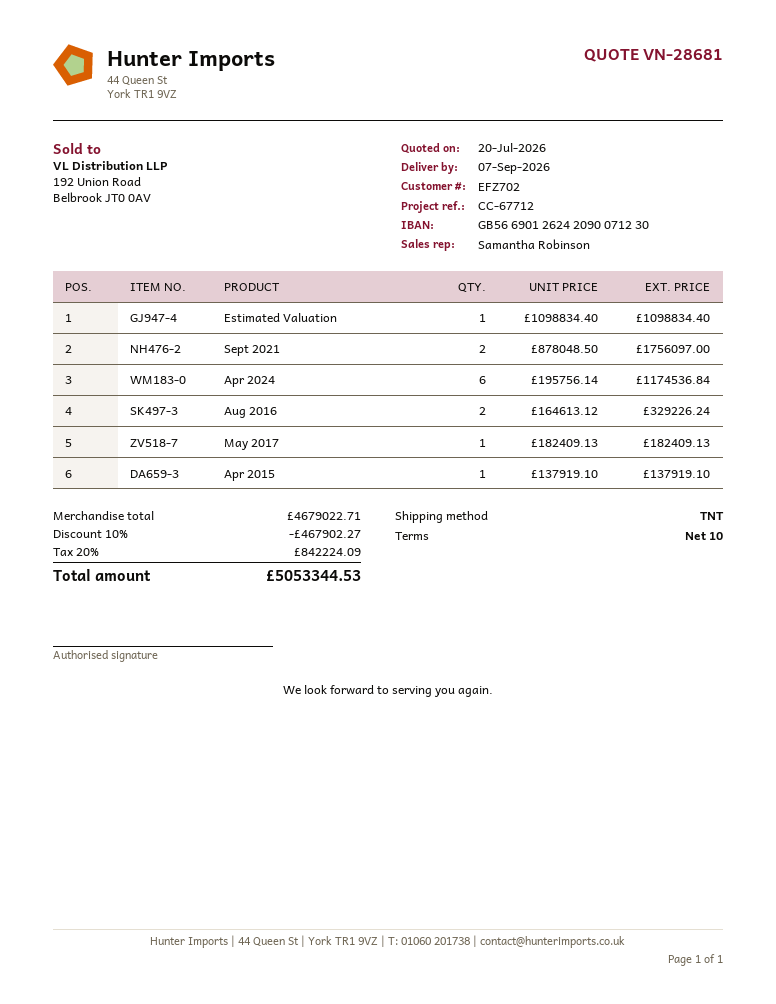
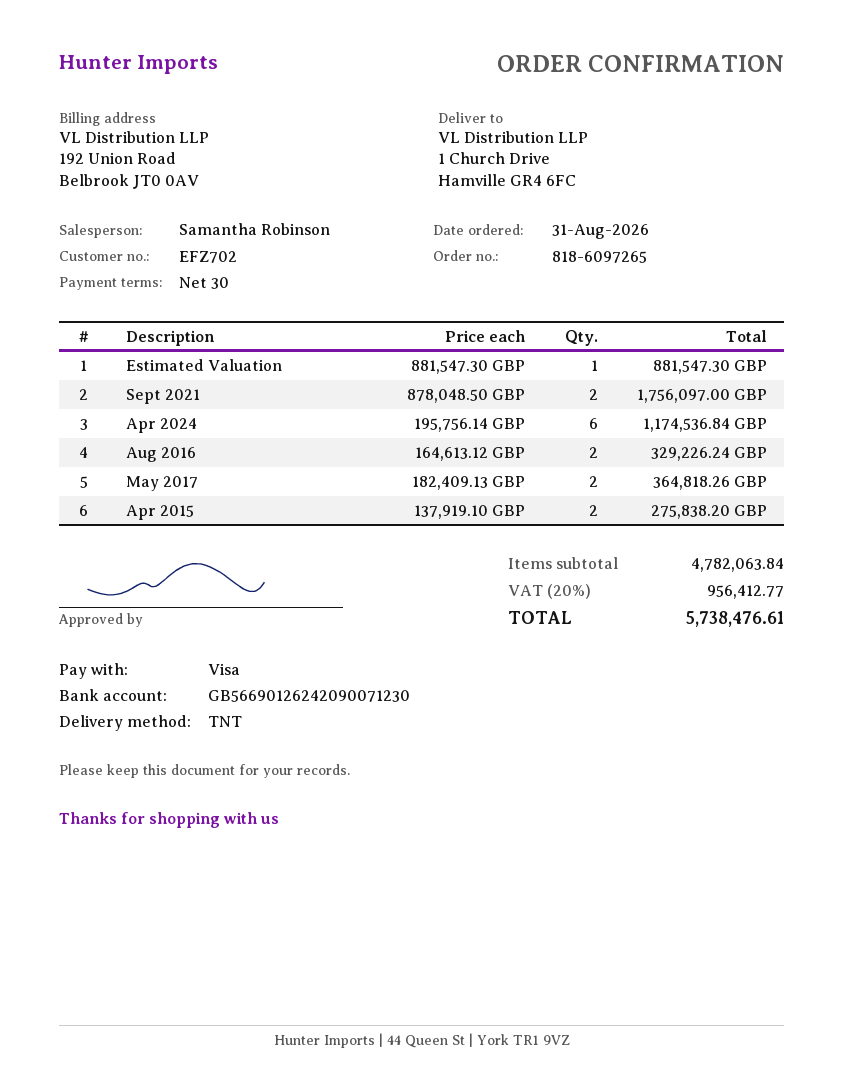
payment terms: 10 days -> 30 days
Estimated Valuation: 1 x 1098834.40 = 1098834.40 -> 1 x 881547.30 = 881547.30
May 2017: 1 x 182409.13 = 182409.13 -> 2 x 182409.13 = 364818.26
Apr 2015: 1 x 137919.10 = 137919.10 -> 2 x 137919.10 = 275838.20
subtotal: 4679022.71 -> 4782063.84
discount: 10% = 467902.27 -> none
tax: 20% = 842224.09 -> 20% = 956412.77
total: 5053344.53 -> 5738476.61

